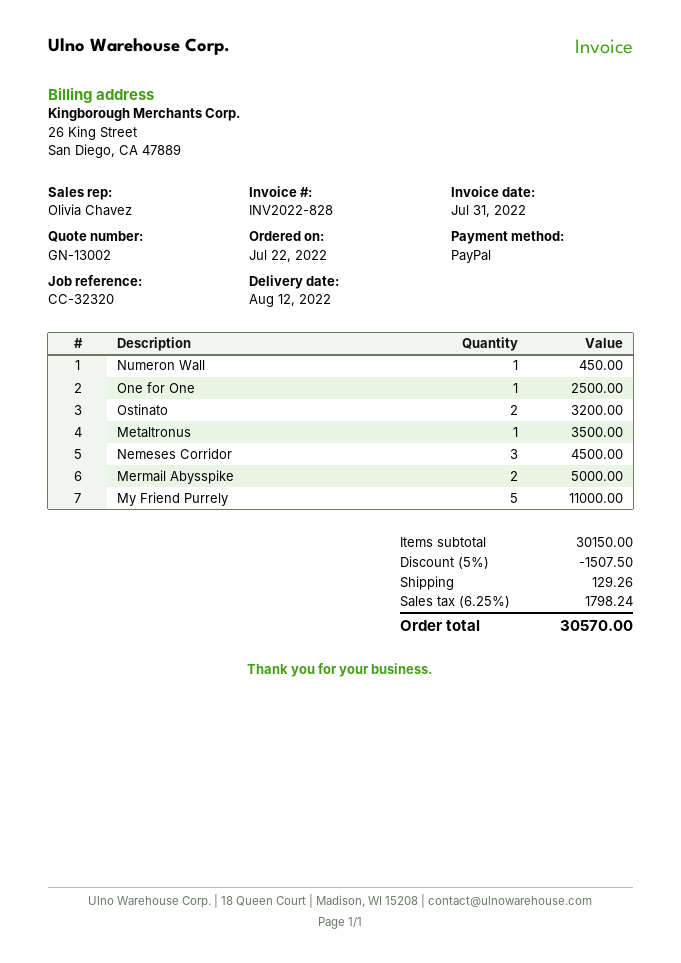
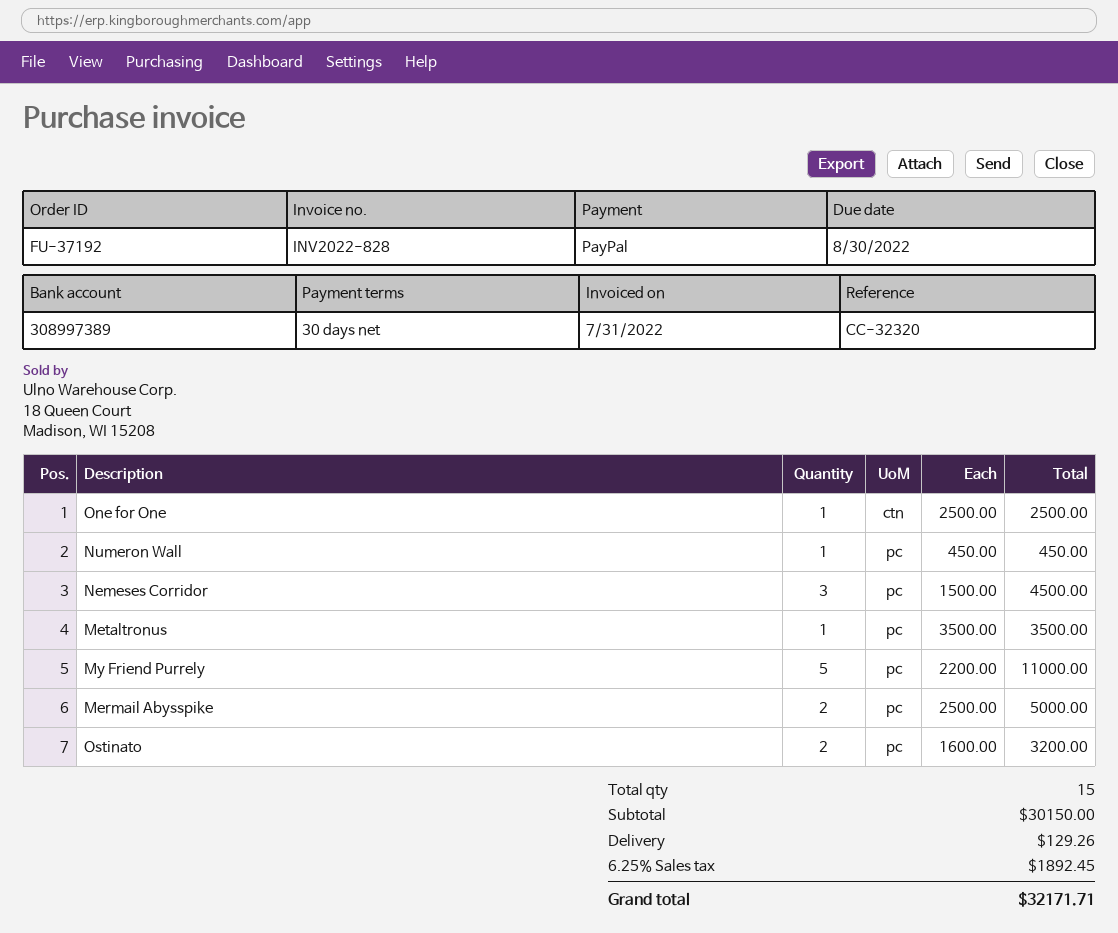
discount: 5% = 1507.50 -> none
tax: 6.25% = 1798.24 -> 6.25% = 1892.45
total: 30570.00 -> 32171.71

